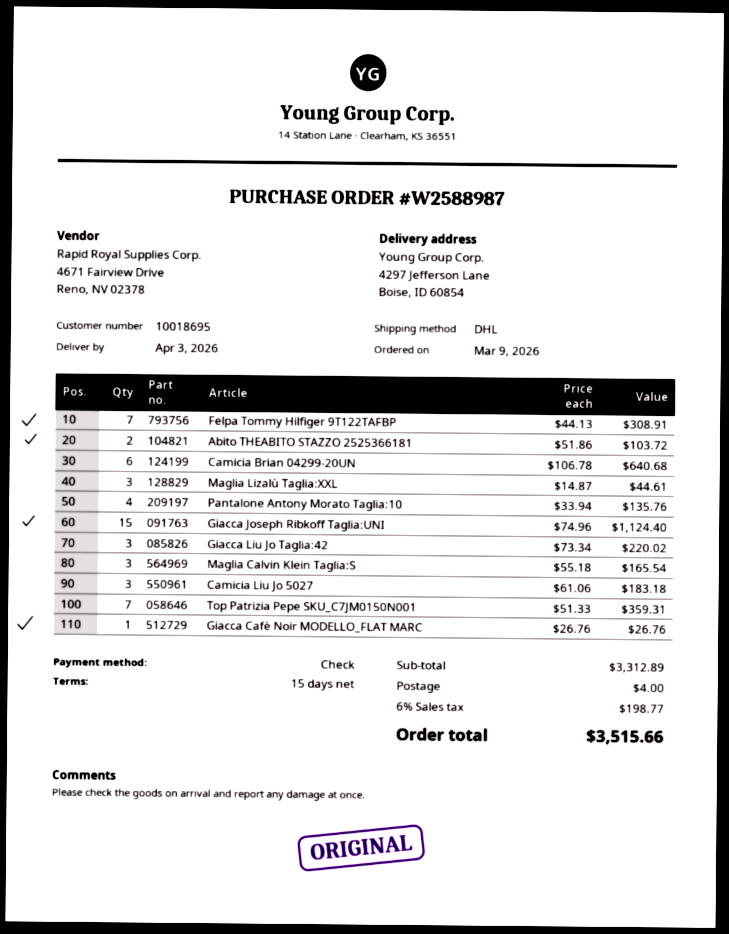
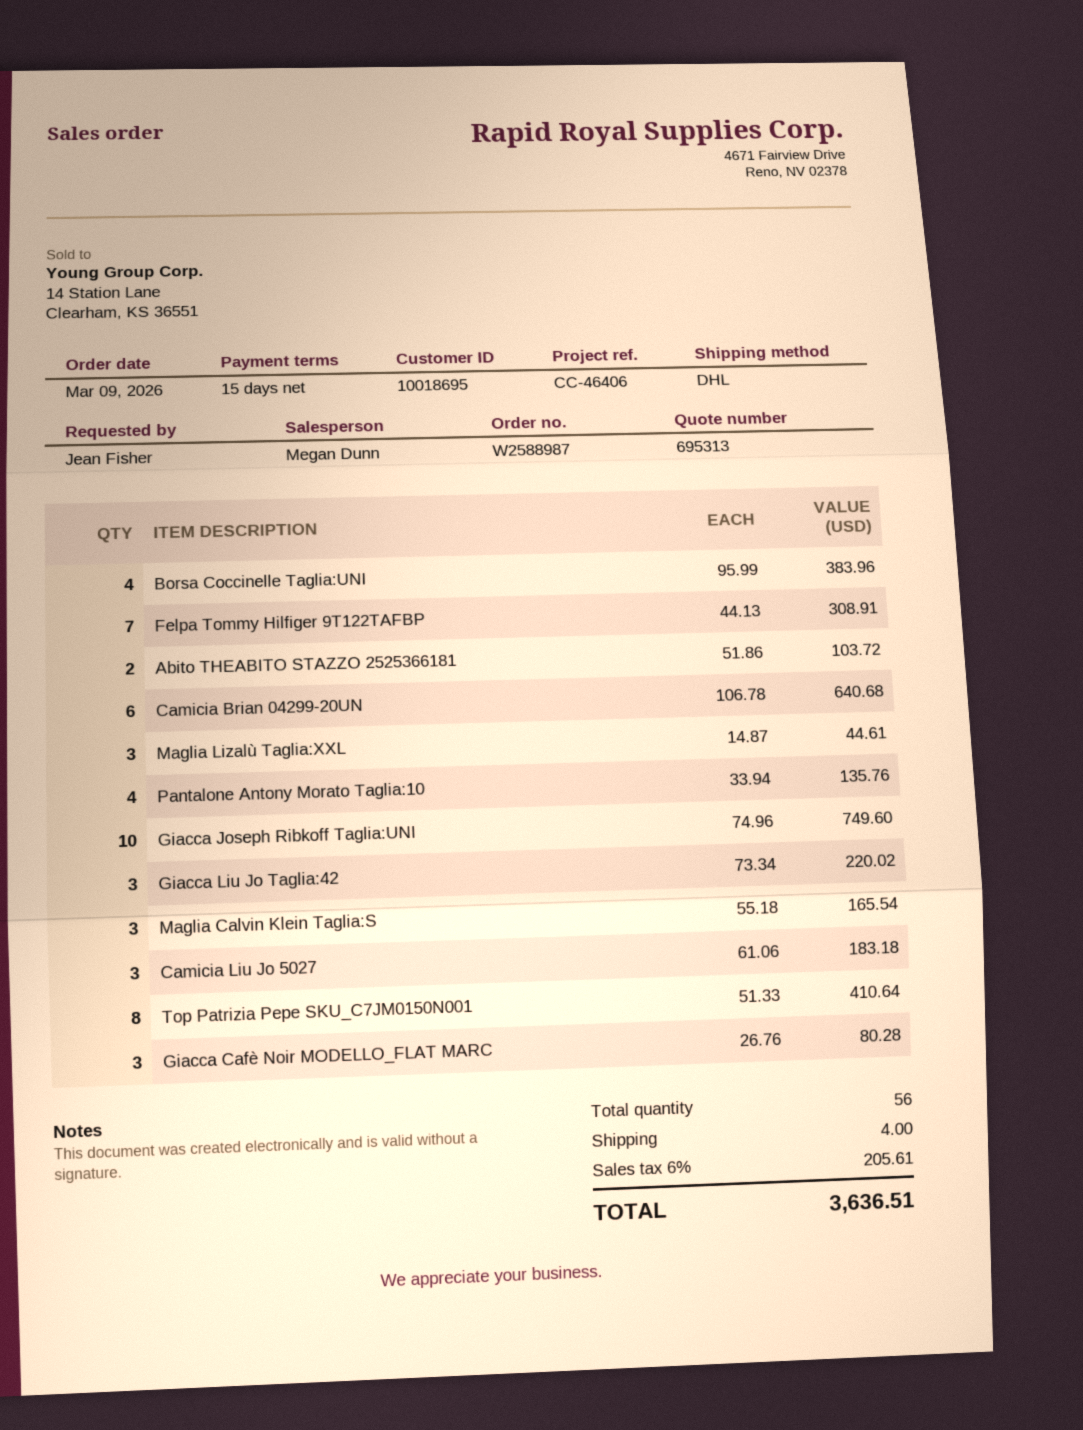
Giacca Joseph Ribkoff Taglia:UNI: 15 x 74.96 = 1124.40 -> 10 x 74.96 = 749.60
Top Patrizia Pepe SKU_C7JM0150N001: 7 x 51.33 = 359.31 -> 8 x 51.33 = 410.64
Giacca Cafè Noir MODELLO_FLAT MARC: 1 x 26.76 = 26.76 -> 3 x 26.76 = 80.28
Borsa Coccinelle Taglia:UNI: none -> 4 x 95.99 = 383.96
tax: 6% = 198.77 -> 6% = 205.61
total: 3515.66 -> 3636.51

